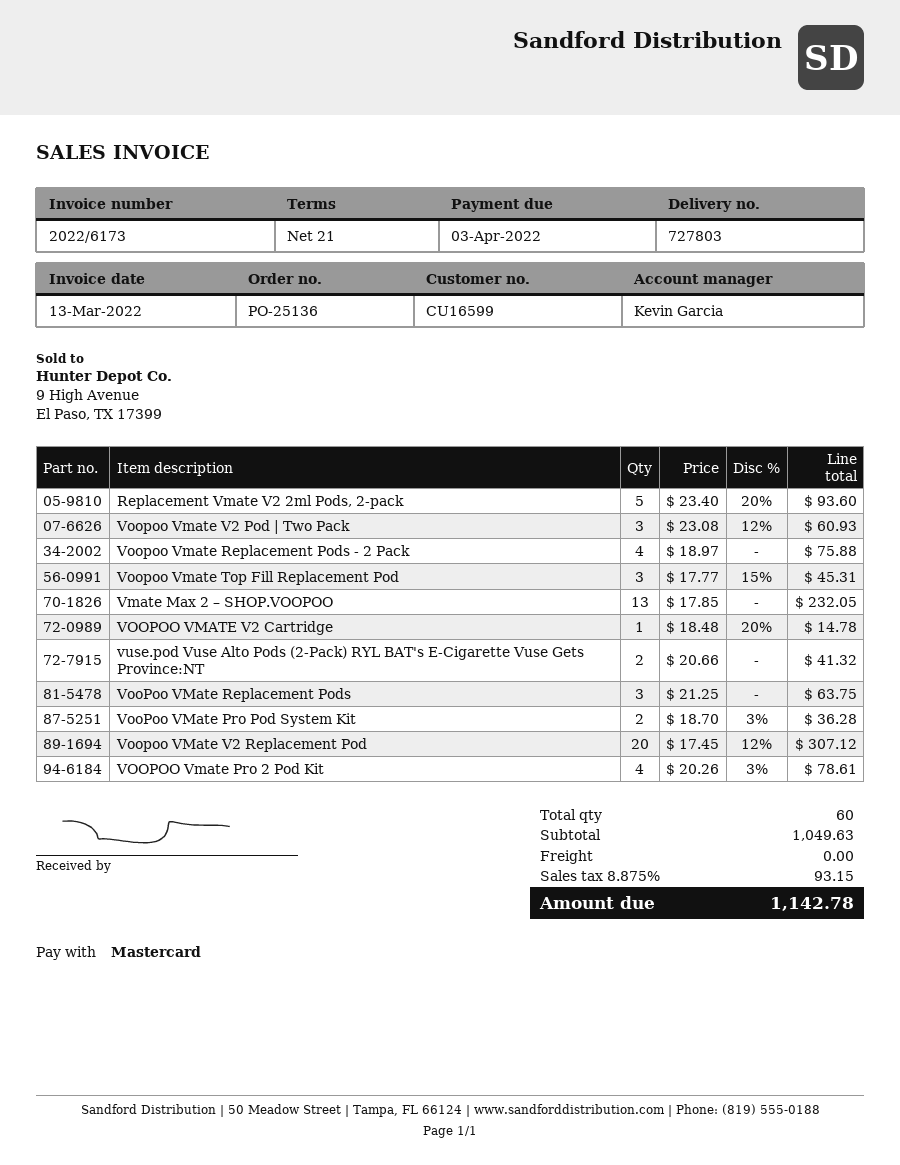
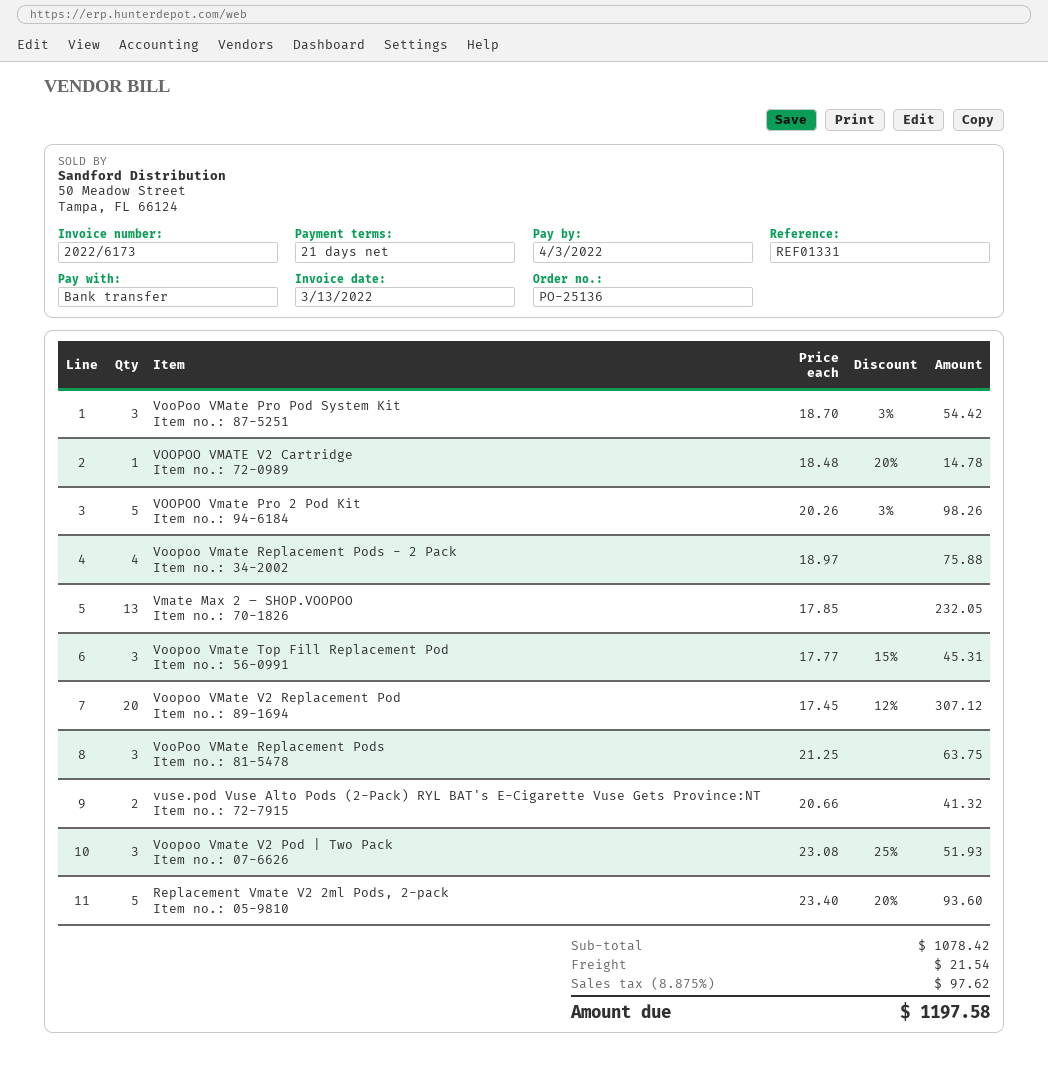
payment method: Mastercard -> bank transfer
Voopoo Vmate V2 Pod | Two Pack: 3 x 23.08 - 12% = 60.93 -> 3 x 23.08 - 25% = 51.93
VooPoo VMate Pro Pod System Kit: 2 x 18.70 - 3% = 36.28 -> 3 x 18.70 - 3% = 54.42
VOOPOO Vmate Pro 2 Pod Kit: 4 x 20.26 - 3% = 78.61 -> 5 x 20.26 - 3% = 98.26
subtotal: 1049.63 -> 1078.42
shipping: 0.00 -> 21.54
tax: 8.875% = 93.15 -> 8.875% = 97.62
total: 1142.78 -> 1197.58

